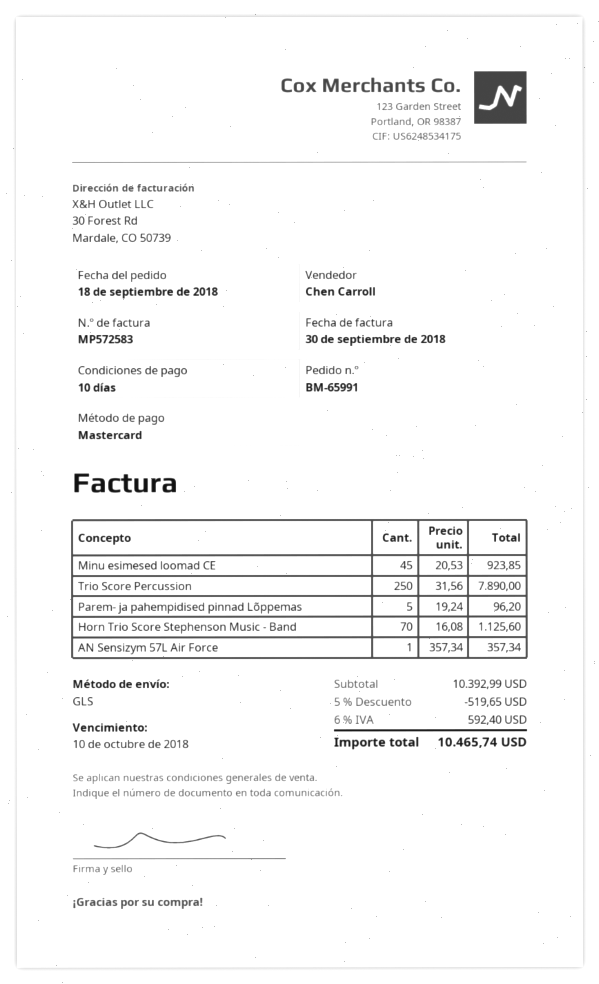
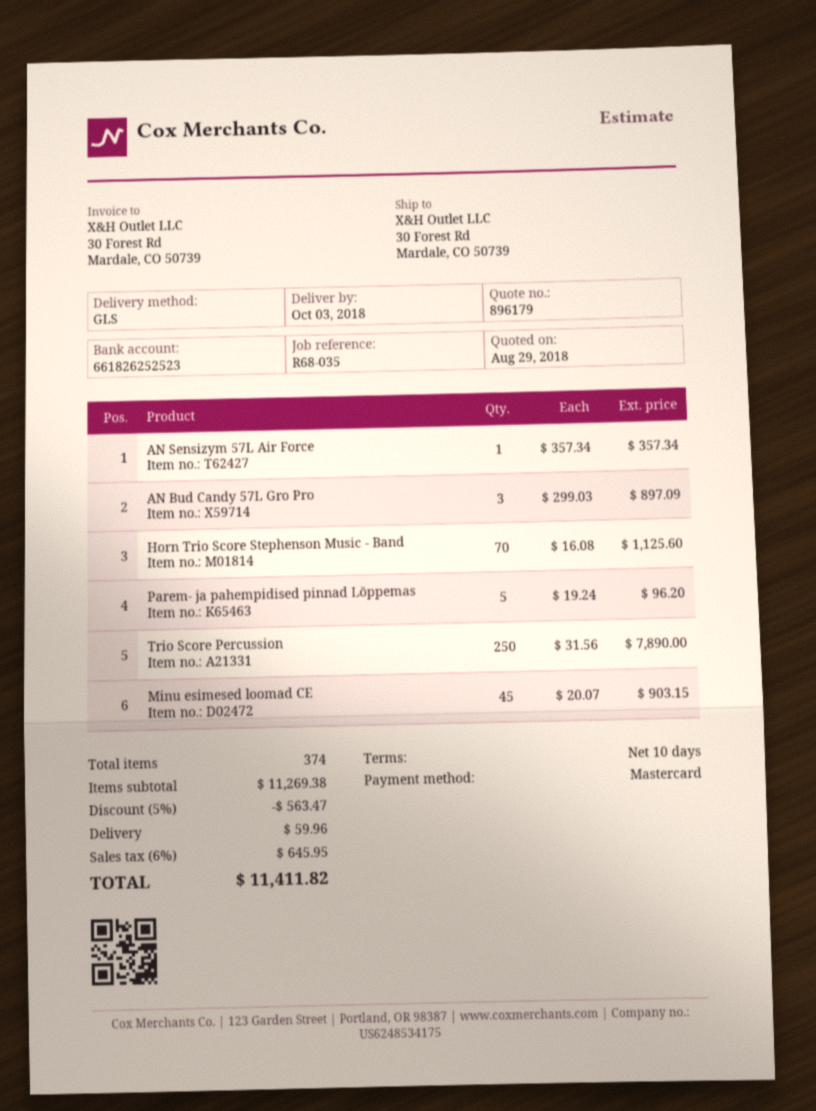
Minu esimesed loomad CE: 45 x 20.53 = 923.85 -> 45 x 20.07 = 903.15
AN Bud Candy 57L Gro Pro: none -> 3 x 299.03 = 897.09
subtotal: 10392.99 -> 11269.38
discount: 5% = 519.65 -> 5% = 563.47
shipping: none -> 59.96
tax: 6% = 592.40 -> 6% = 645.95
total: 10465.74 -> 11411.82

